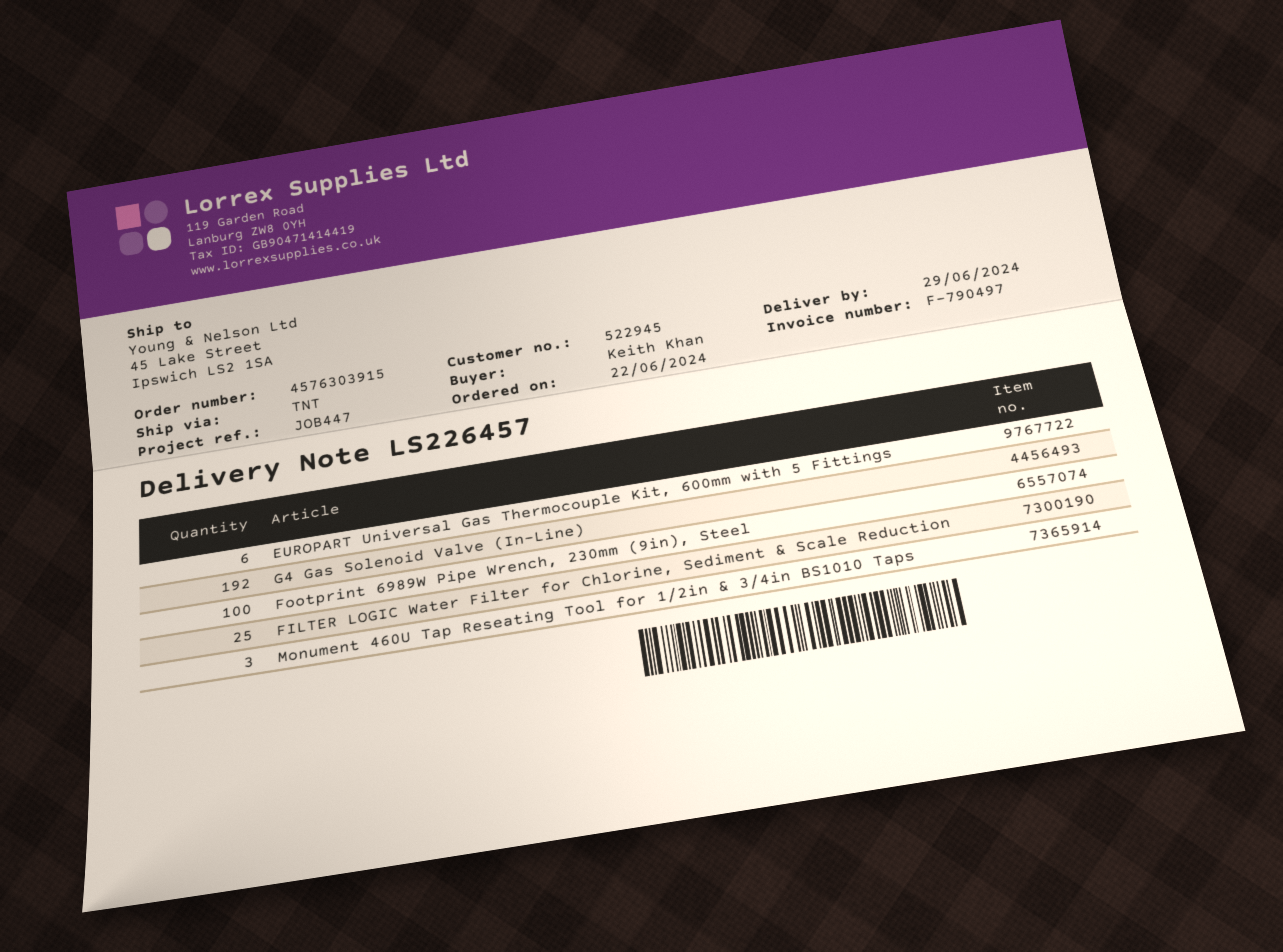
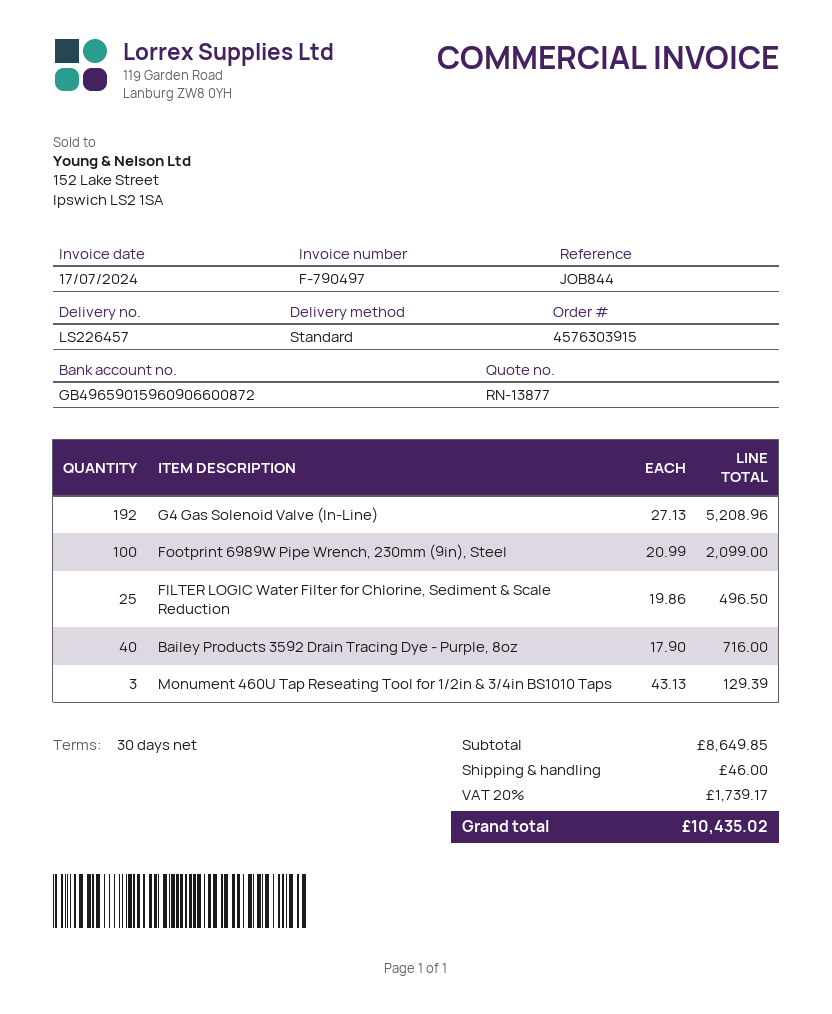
reference: JOB447 -> JOB844
shipping method: TNT -> standard
EUROPART Universal Gas Thermocouple Kit, 600mm with 5 Fittings: 6 -> none
Bailey Products 3592 Drain Tracing Dye - Purple, 8oz: none -> 40

